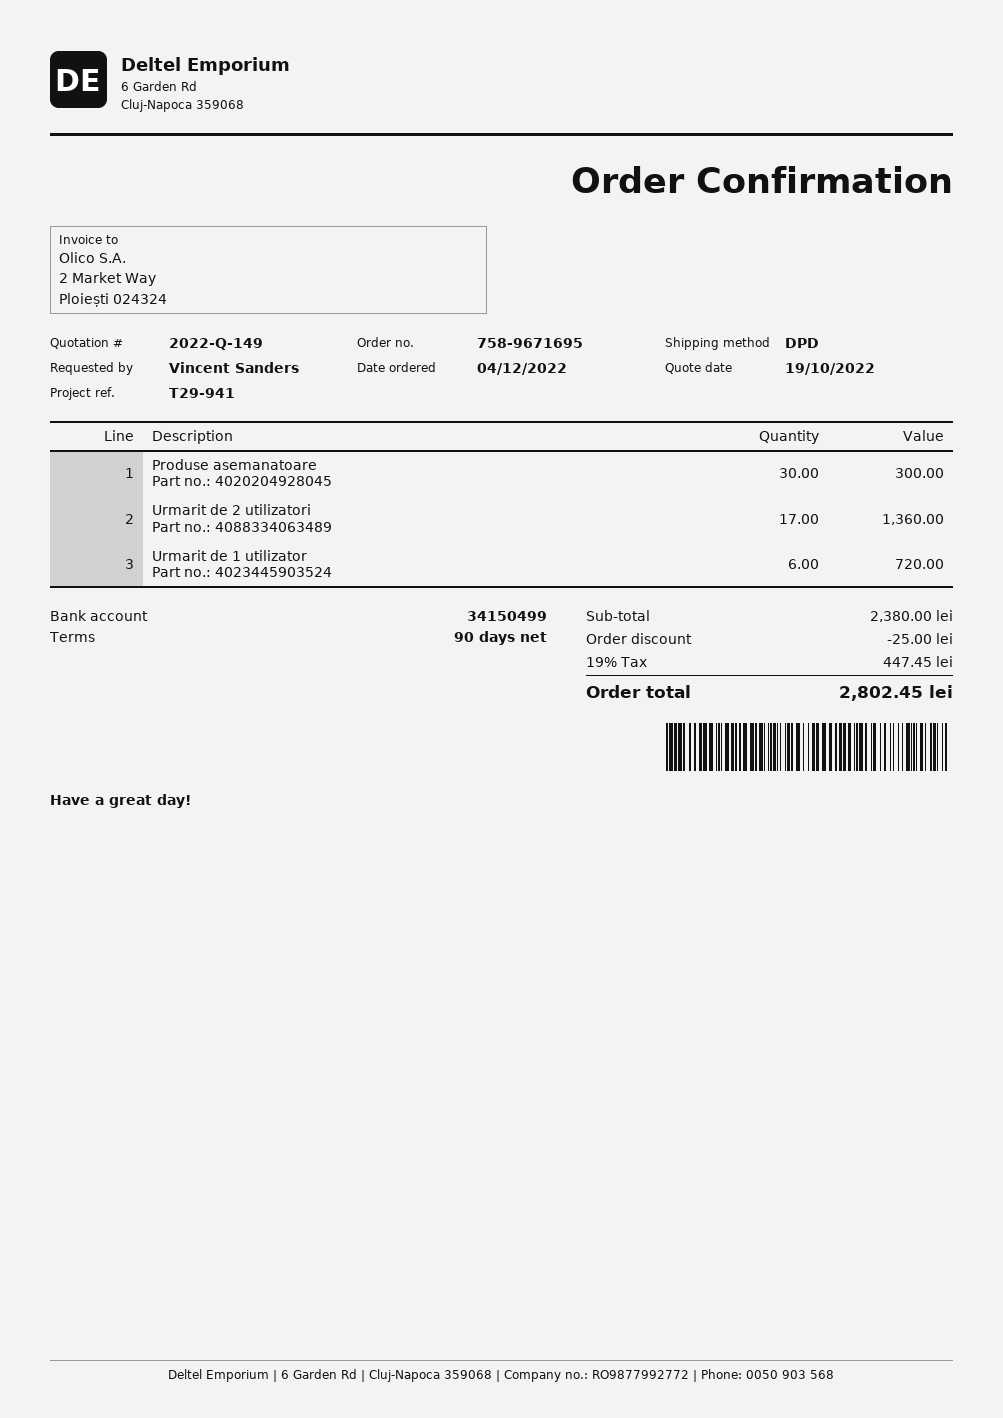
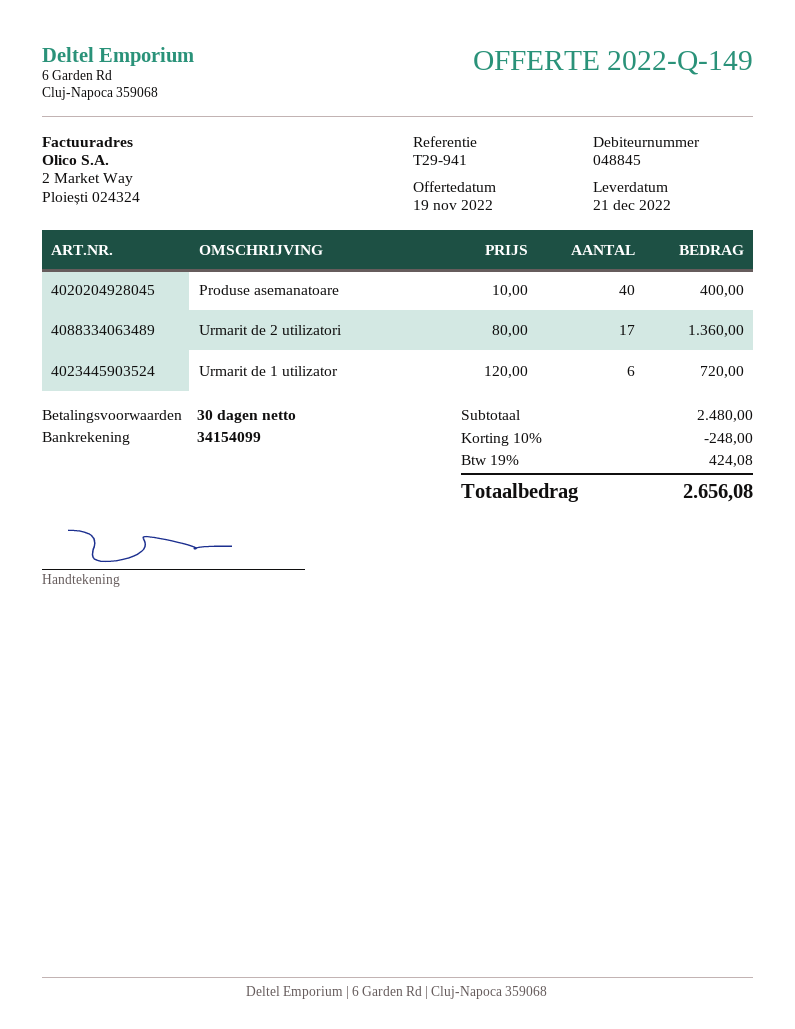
quote date: 2022-10-19 -> 2022-11-19
payment terms: 90 days -> 30 days
bank account: 34150499 -> 34154099
Produse asemanatoare: 30 for 300.00 -> 40 for 400.00
subtotal: 2380.00 -> 2480.00
discount: 25.00 -> 248.00
tax: 19% = 447.45 -> 19% = 424.08
total: 2802.45 -> 2656.08

